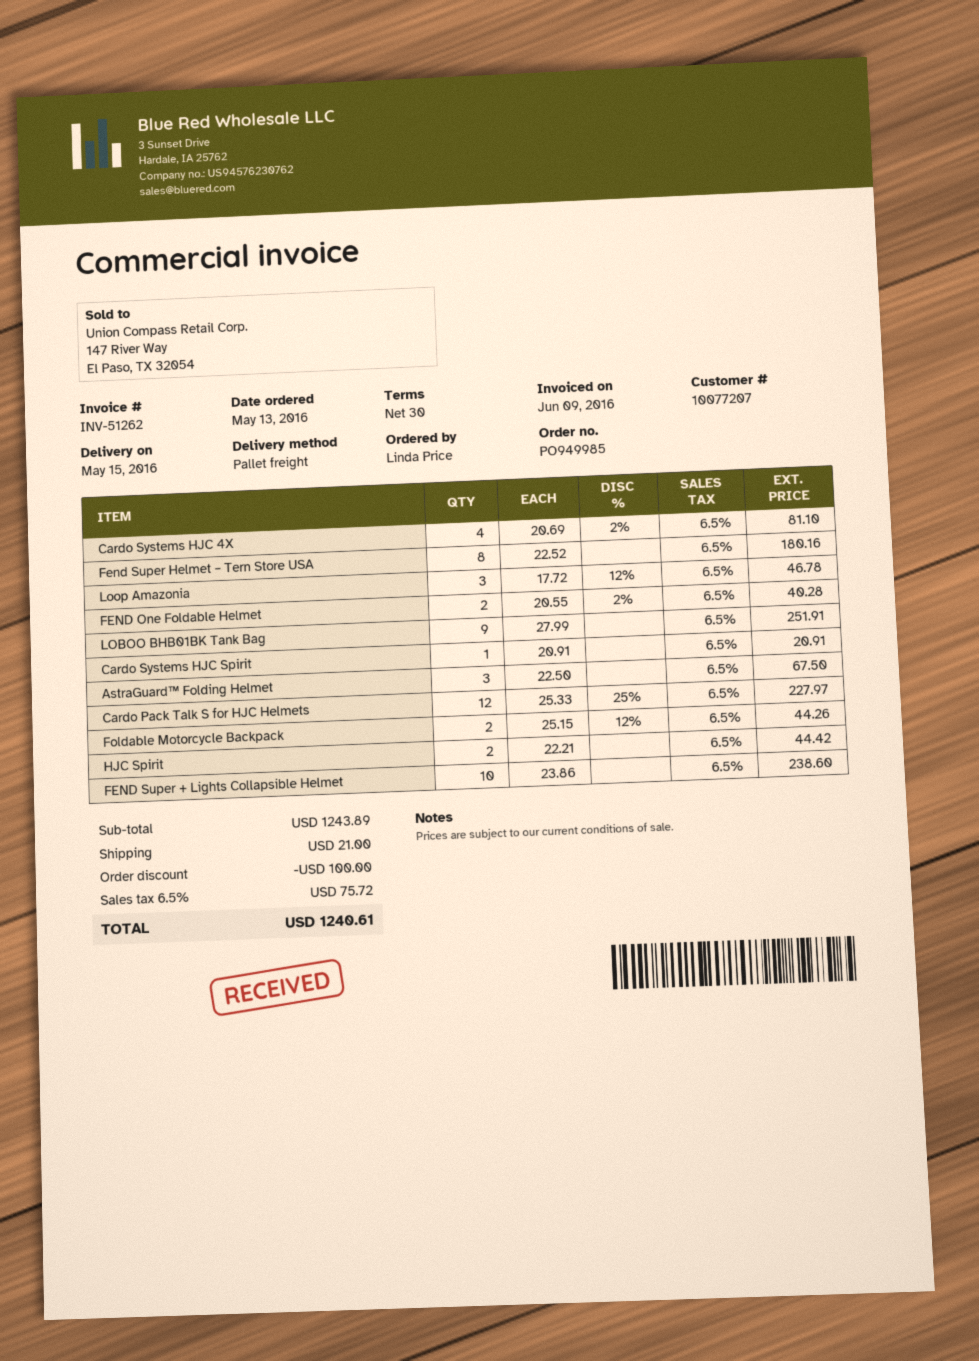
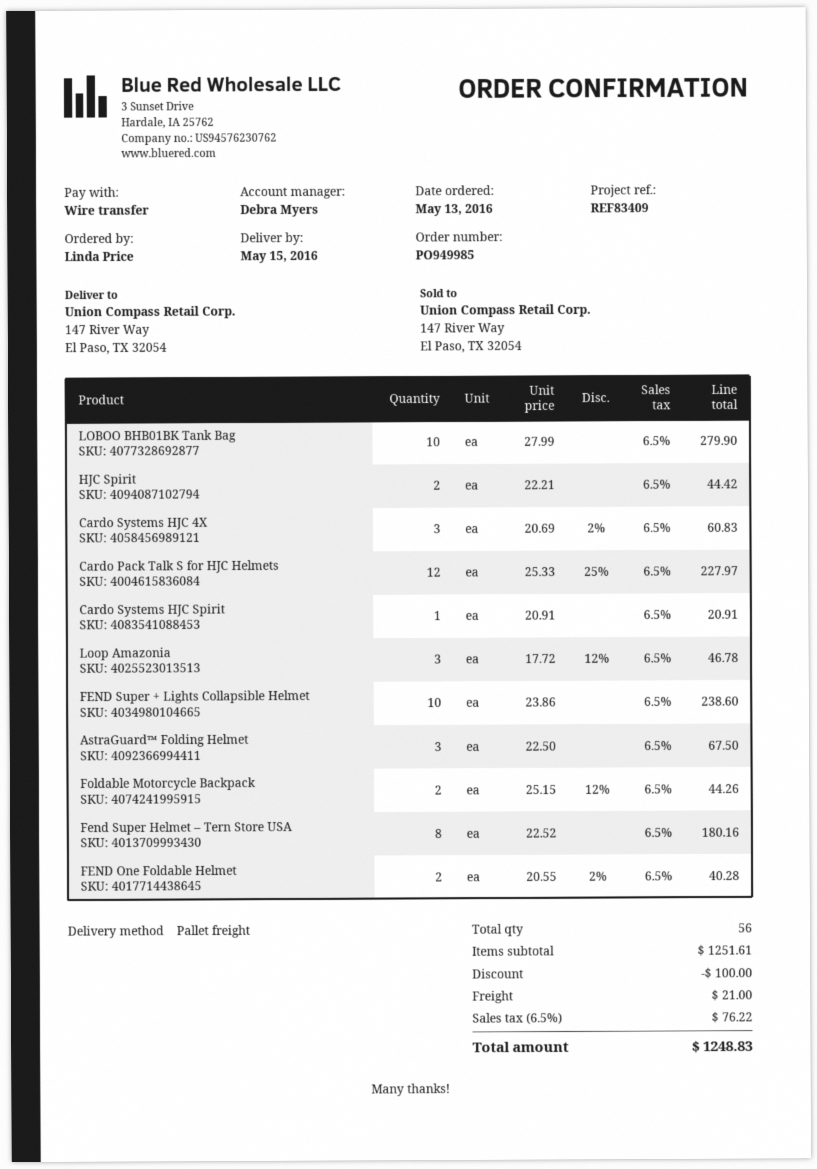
Cardo Systems HJC 4X: 4 x 20.69 - 2% = 81.10 -> 3 x 20.69 - 2% = 60.83
LOBOO BHB01BK Tank Bag: 9 x 27.99 = 251.91 -> 10 x 27.99 = 279.90
subtotal: 1243.89 -> 1251.61
tax: 6.5% = 75.72 -> 6.5% = 76.22
total: 1240.61 -> 1248.83

